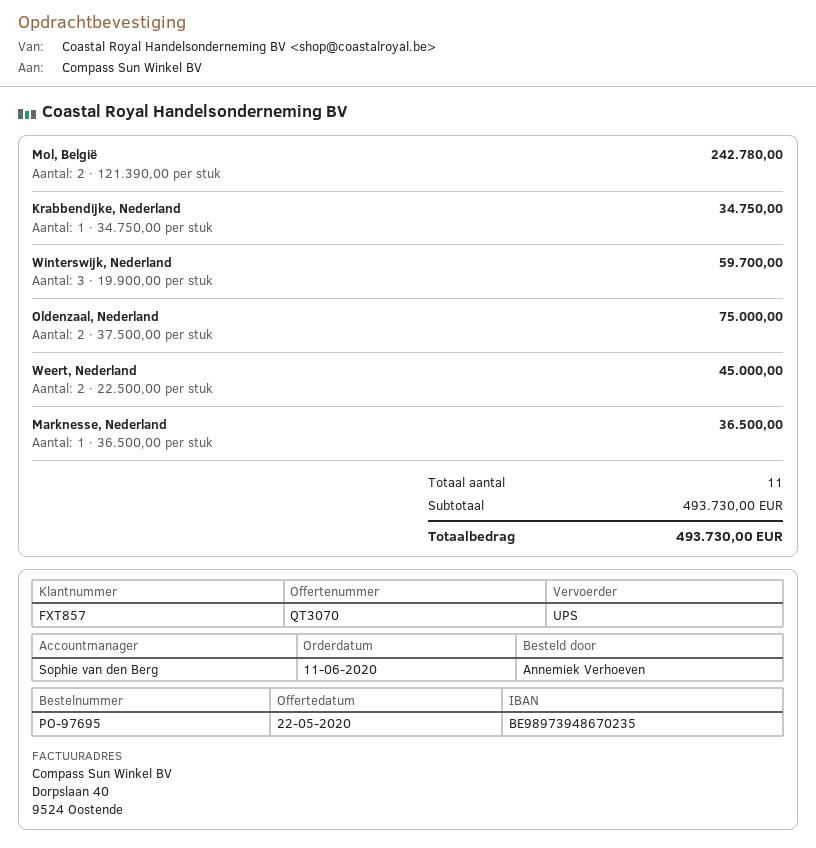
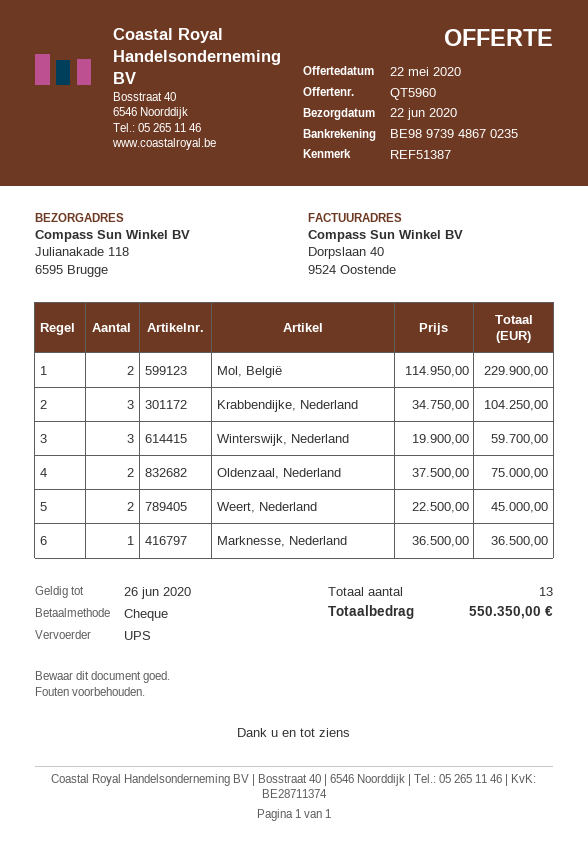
quote number: QT3070 -> QT5960
Mol, België: 2 x 121390.00 = 242780.00 -> 2 x 114950.00 = 229900.00
Krabbendijke, Nederland: 1 x 34750.00 = 34750.00 -> 3 x 34750.00 = 104250.00
total quantity: 11 -> 13
total: 493730.00 -> 550350.00

